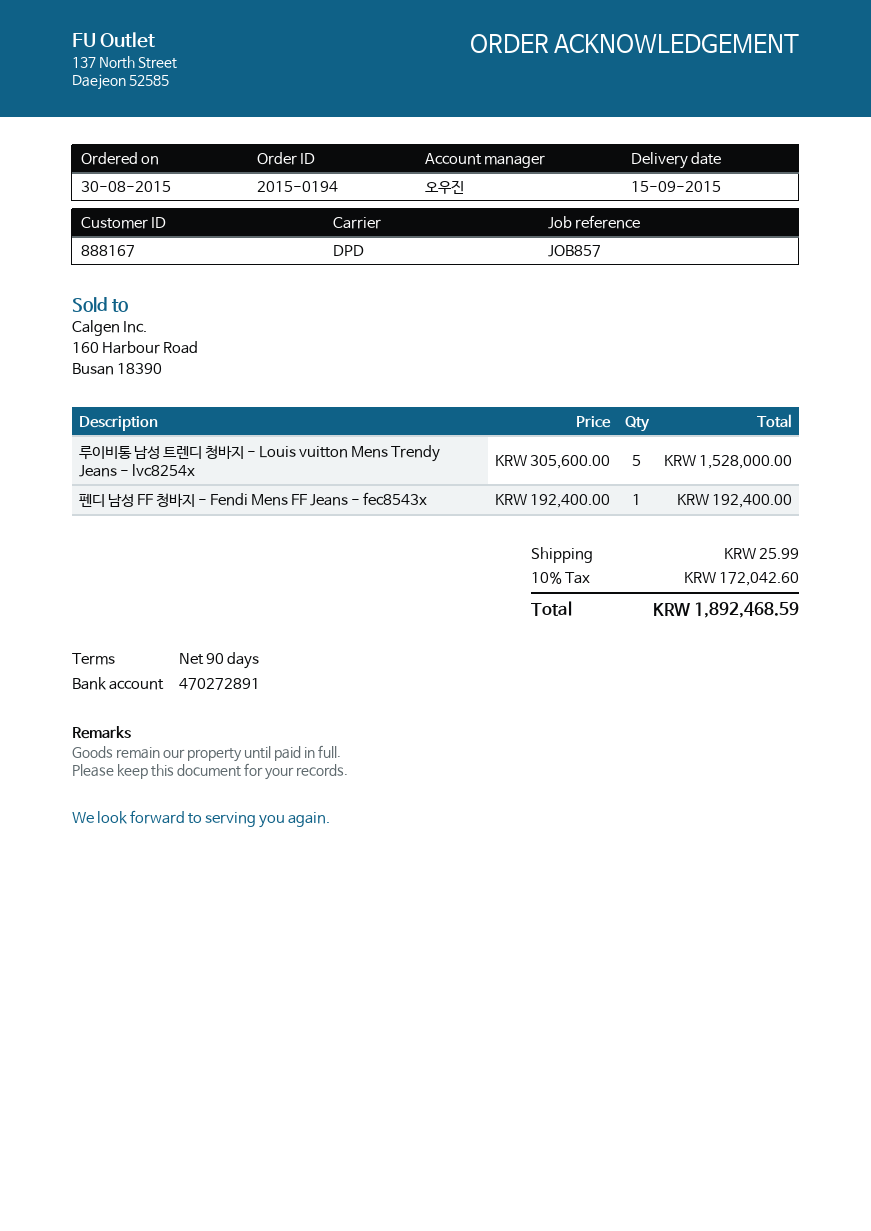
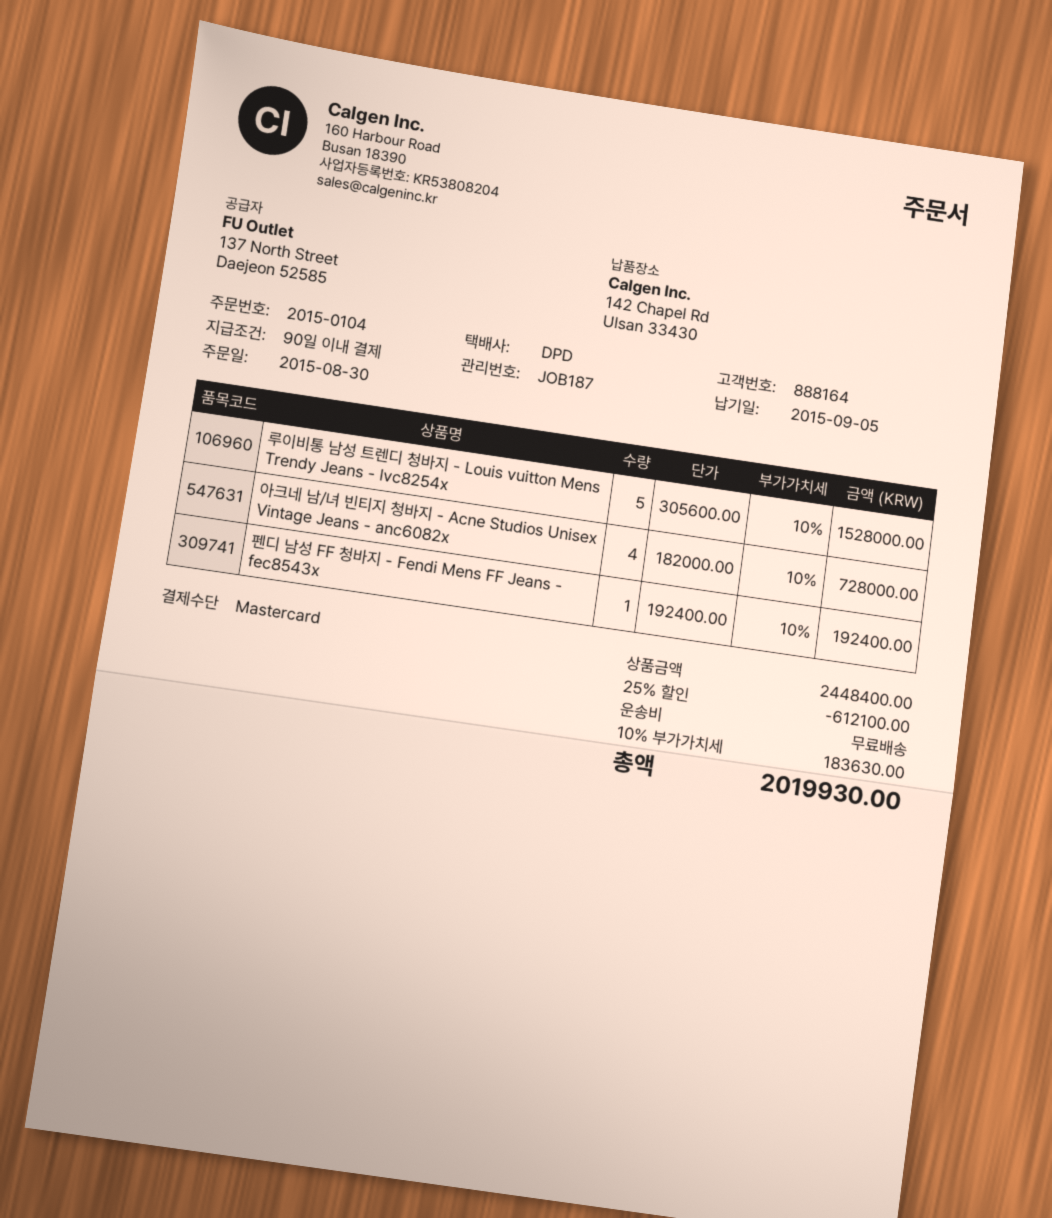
order number: 2015-0194 -> 2015-0104
delivery date: 2015-09-15 -> 2015-09-05
customer number: 888167 -> 888164
reference: JOB857 -> JOB187
아크네 남/녀 빈티지 청바지 - Acne Studios Unisex Vintage Jeans - anc6082x: none -> 4 x 182000.00 = 728000.00
discount: none -> 25% = 612100.00
shipping: 25.99 -> 0.00
tax: 10% = 172042.60 -> 10% = 183630.00
total: 1892468.59 -> 2019930.00

